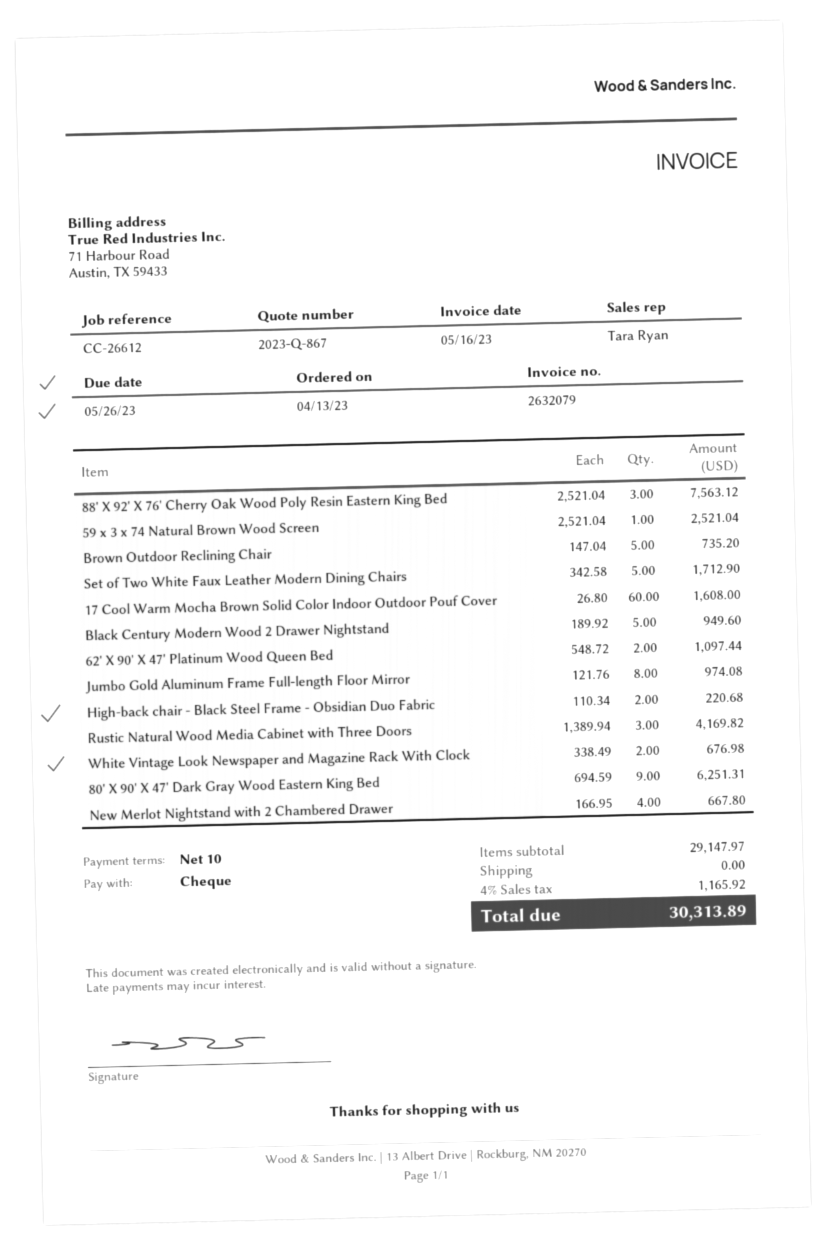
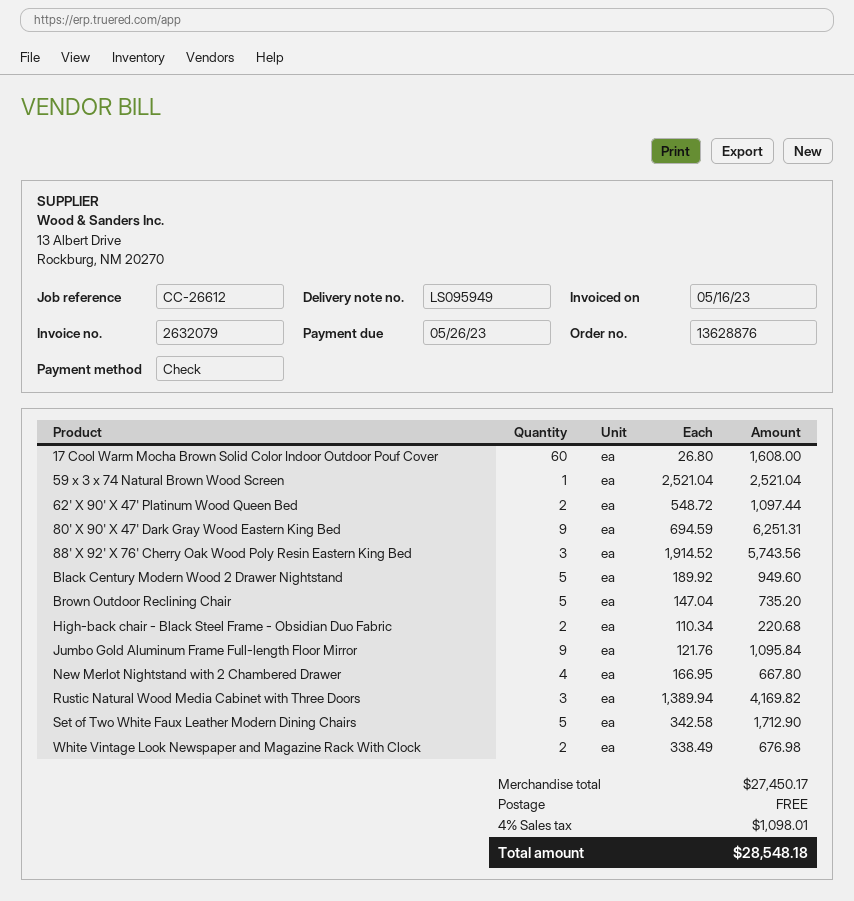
88' X 92' X 76' Cherry Oak Wood Poly Resin Eastern King Bed: 3 x 2521.04 = 7563.12 -> 3 x 1914.52 = 5743.56
Jumbo Gold Aluminum Frame Full-length Floor Mirror: 8 x 121.76 = 974.08 -> 9 x 121.76 = 1095.84
subtotal: 29147.97 -> 27450.17
tax: 4% = 1165.92 -> 4% = 1098.01
total: 30313.89 -> 28548.18

